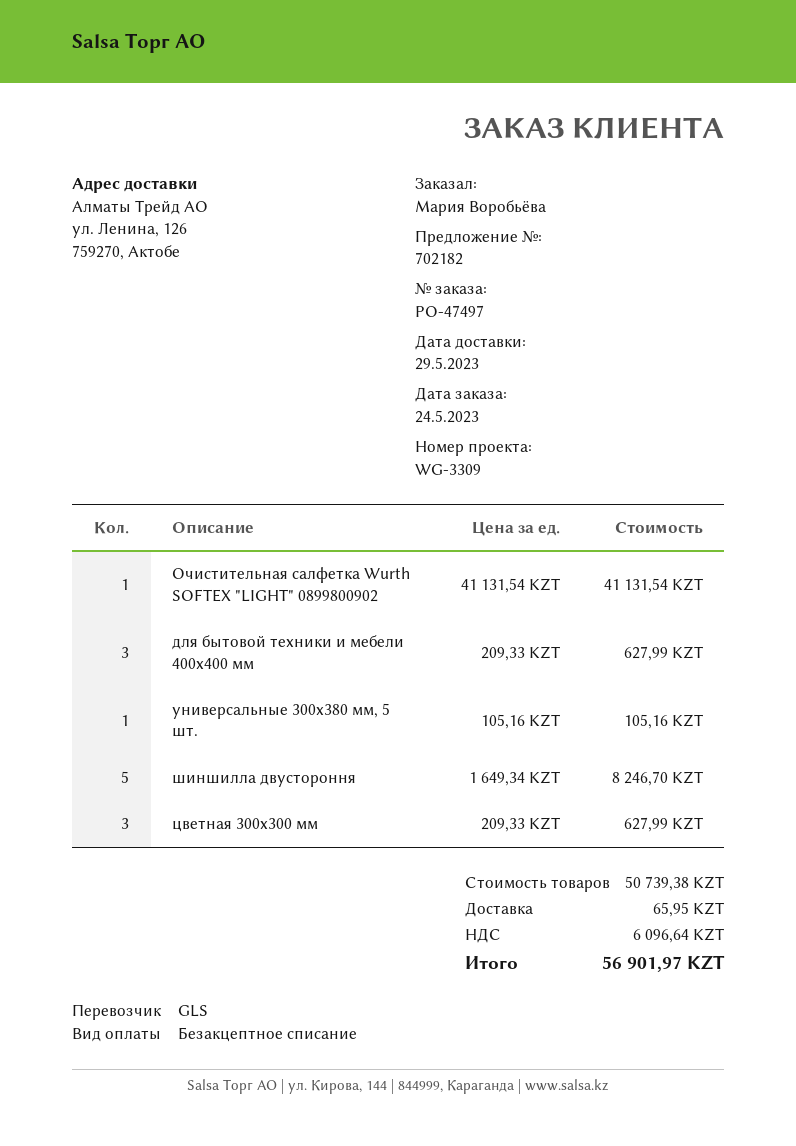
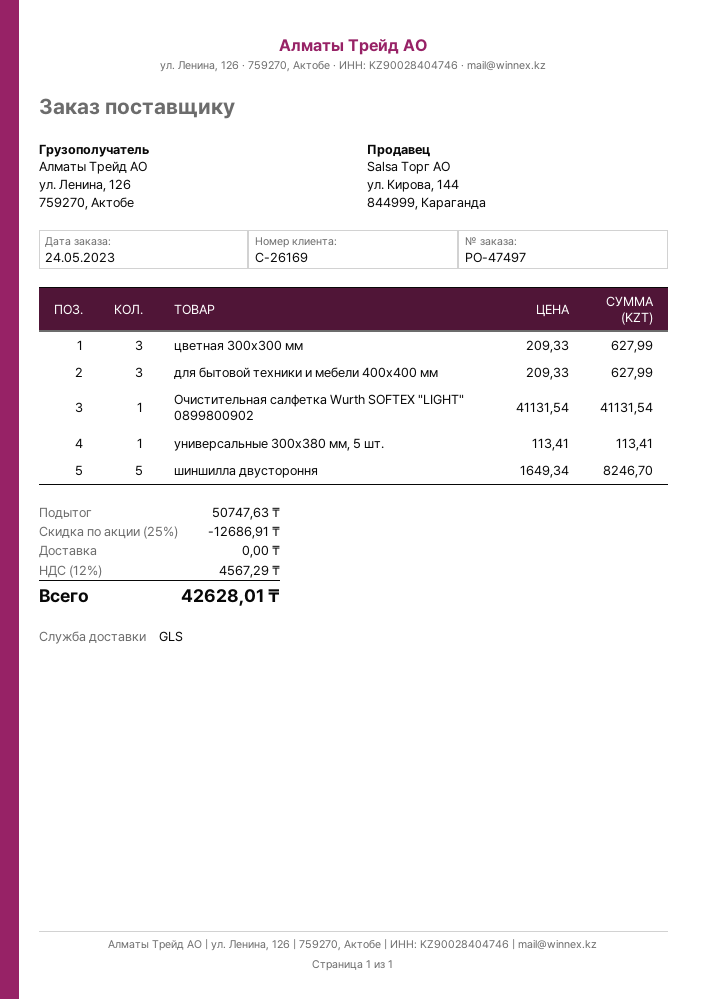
универсальные 300x380 мм, 5 шт.: 1 x 105.16 = 105.16 -> 1 x 113.41 = 113.41
subtotal: 50739.38 -> 50747.63
discount: none -> 25% = 12686.91
shipping: 65.95 -> 0.00
tax: 6096.64 -> 4567.29
total: 56901.97 -> 42628.01

